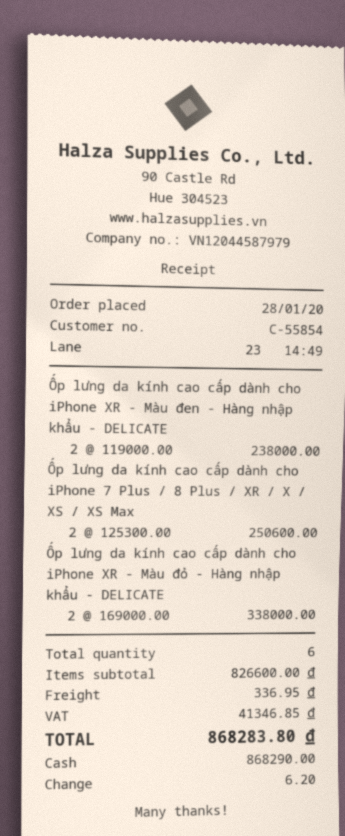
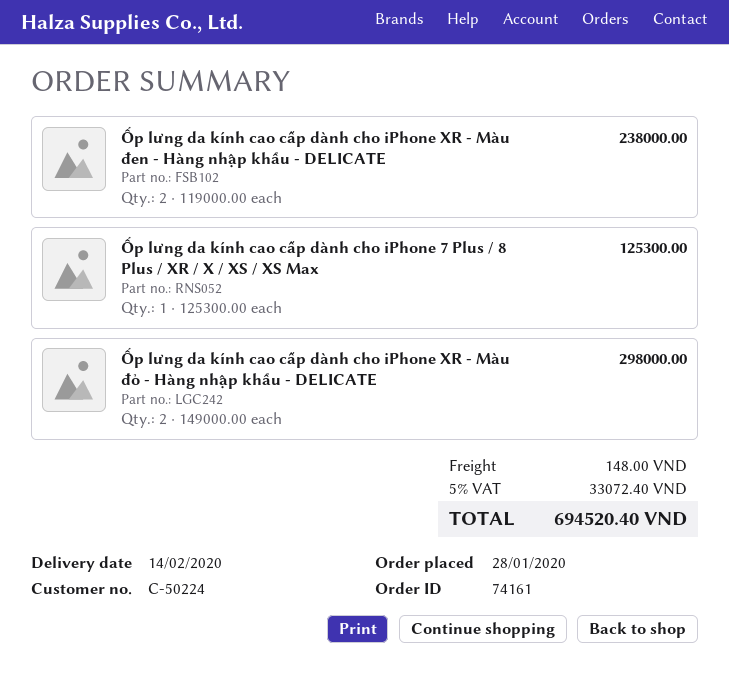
customer number: C-55854 -> C-50224
Ốp lưng da kính cao cấp dành cho iPhone 7 Plus / 8 Plus / XR / X / XS / XS Max: 2 x 125300.00 = 250600.00 -> 1 x 125300.00 = 125300.00
Ốp lưng da kính cao cấp dành cho iPhone XR - Màu đỏ - Hàng nhập khẩu - DELICATE: 2 x 169000.00 = 338000.00 -> 2 x 149000.00 = 298000.00
shipping: 336.95 -> 148.00
tax: 41346.85 -> 33072.40
total: 868283.80 -> 694520.40

